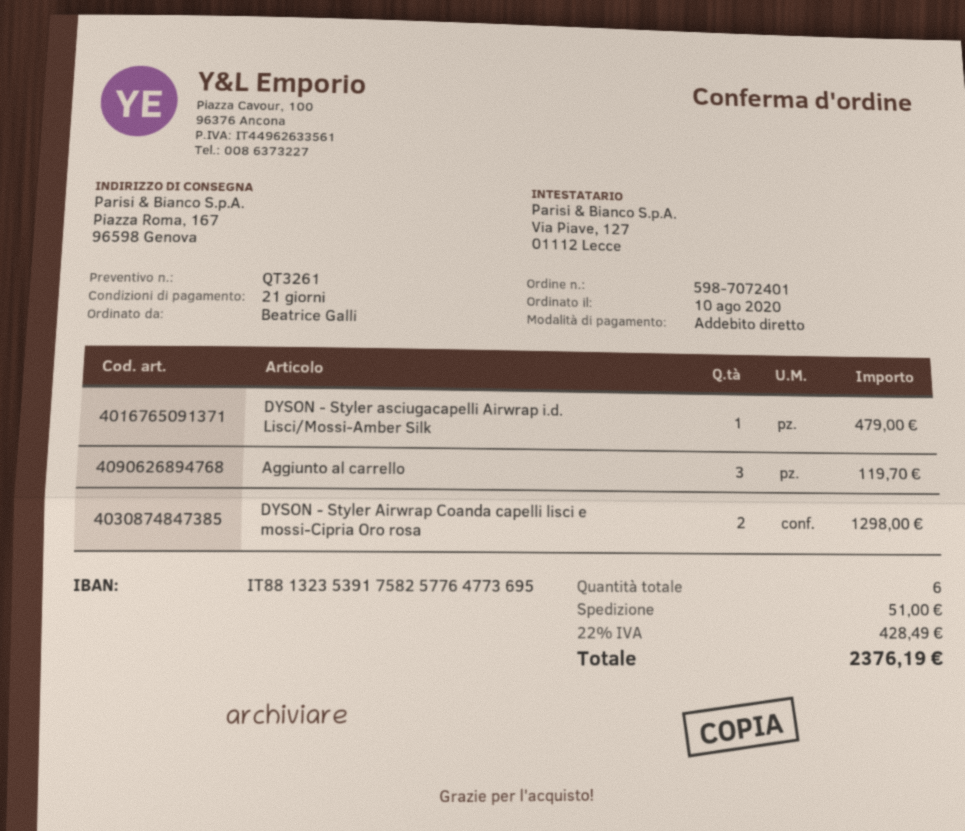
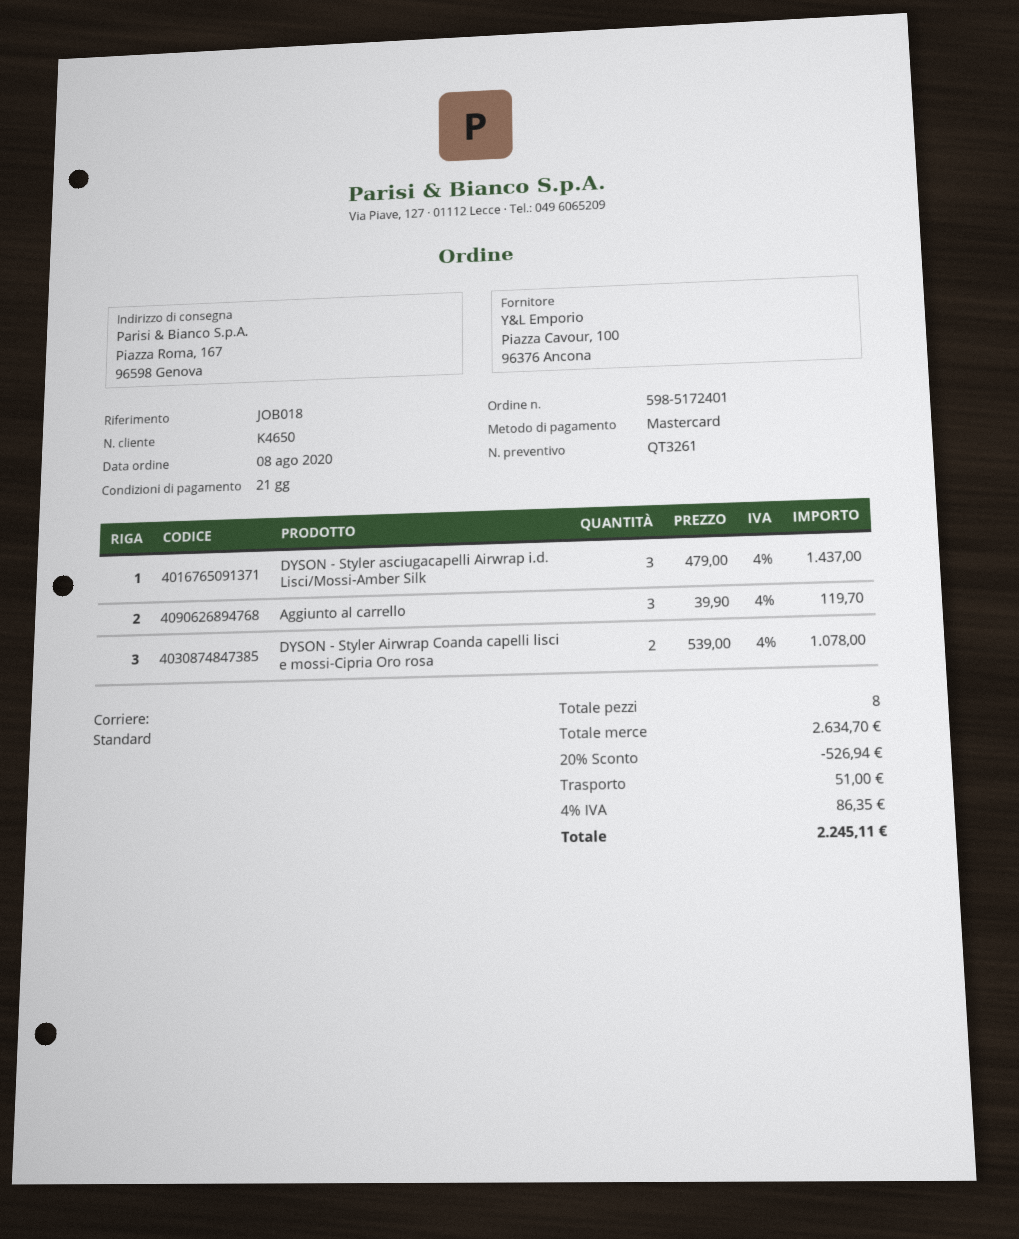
order number: 598-7072401 -> 598-5172401
order date: 2020-08-10 -> 2020-08-08
payment method: direct debit -> Mastercard
DYSON - Styler asciugacapelli Airwrap i.d. Lisci/Mossi-Amber Silk: 1 for 479.00 -> 3 for 1437.00
DYSON - Styler Airwrap Coanda capelli lisci e mossi-Cipria Oro rosa: 2 for 1298.00 -> 2 for 1078.00
total quantity: 6 -> 8
discount: none -> 20% = 526.94
tax: 22% = 428.49 -> 4% = 86.35
total: 2376.19 -> 2245.11

